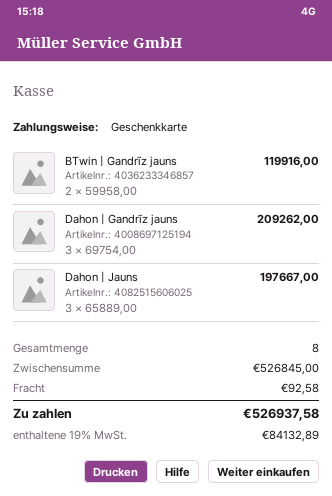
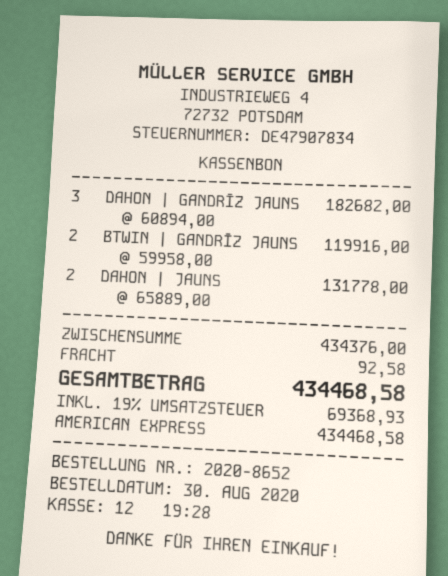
payment method: gift card -> American Express
Dahon | Gandrīz jauns: 3 x 69754.00 = 209262.00 -> 3 x 60894.00 = 182682.00
Dahon | Jauns: 3 x 65889.00 = 197667.00 -> 2 x 65889.00 = 131778.00
subtotal: 526845.00 -> 434376.00
tax: 19% = 84132.89 -> 19% = 69368.93
total: 526937.58 -> 434468.58

